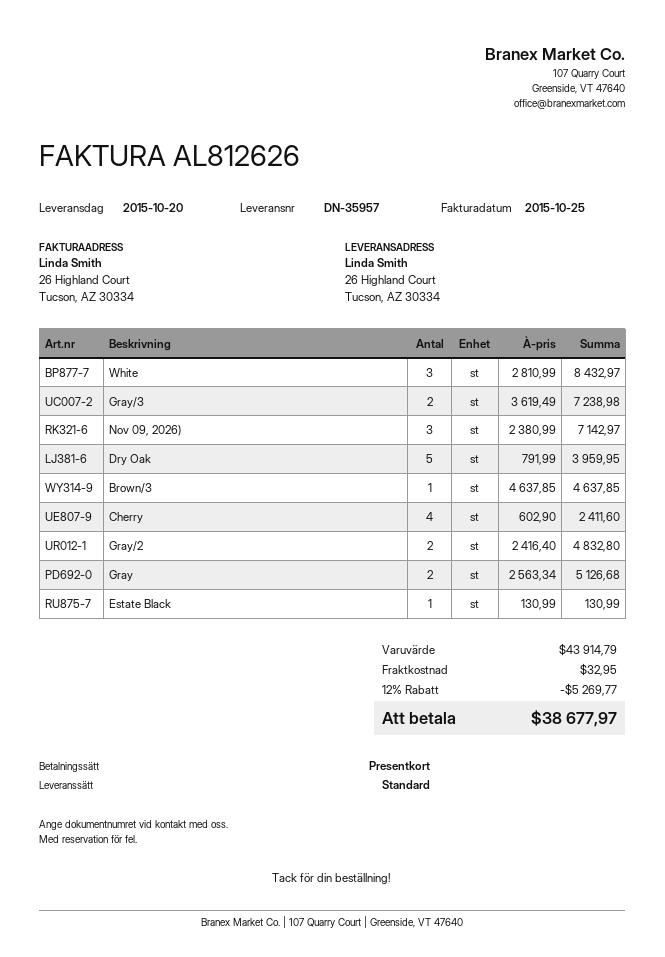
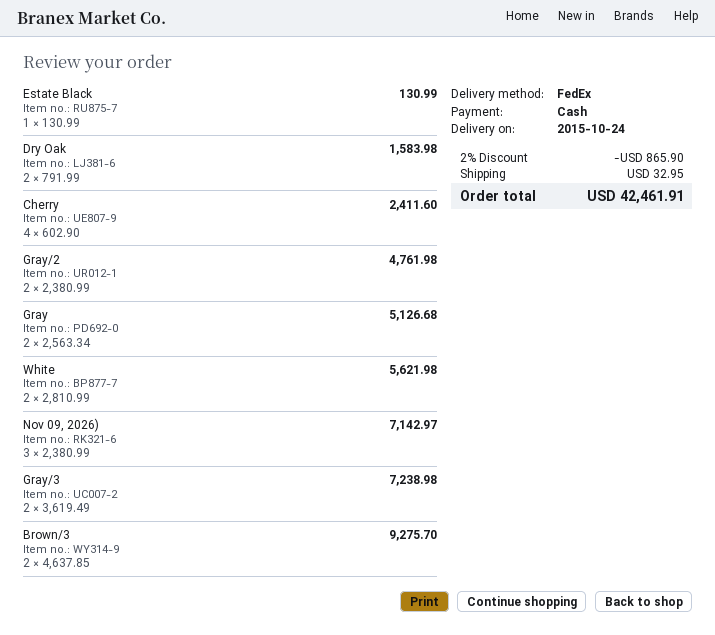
delivery date: 2015-10-20 -> 2015-10-24
payment method: gift card -> cash
shipping method: standard -> FedEx
White: 3 x 2810.99 = 8432.97 -> 2 x 2810.99 = 5621.98
Dry Oak: 5 x 791.99 = 3959.95 -> 2 x 791.99 = 1583.98
Brown/3: 1 x 4637.85 = 4637.85 -> 2 x 4637.85 = 9275.70
Gray/2: 2 x 2416.40 = 4832.80 -> 2 x 2380.99 = 4761.98
discount: 12% = 5269.77 -> 2% = 865.90
total: 38677.97 -> 42461.91

